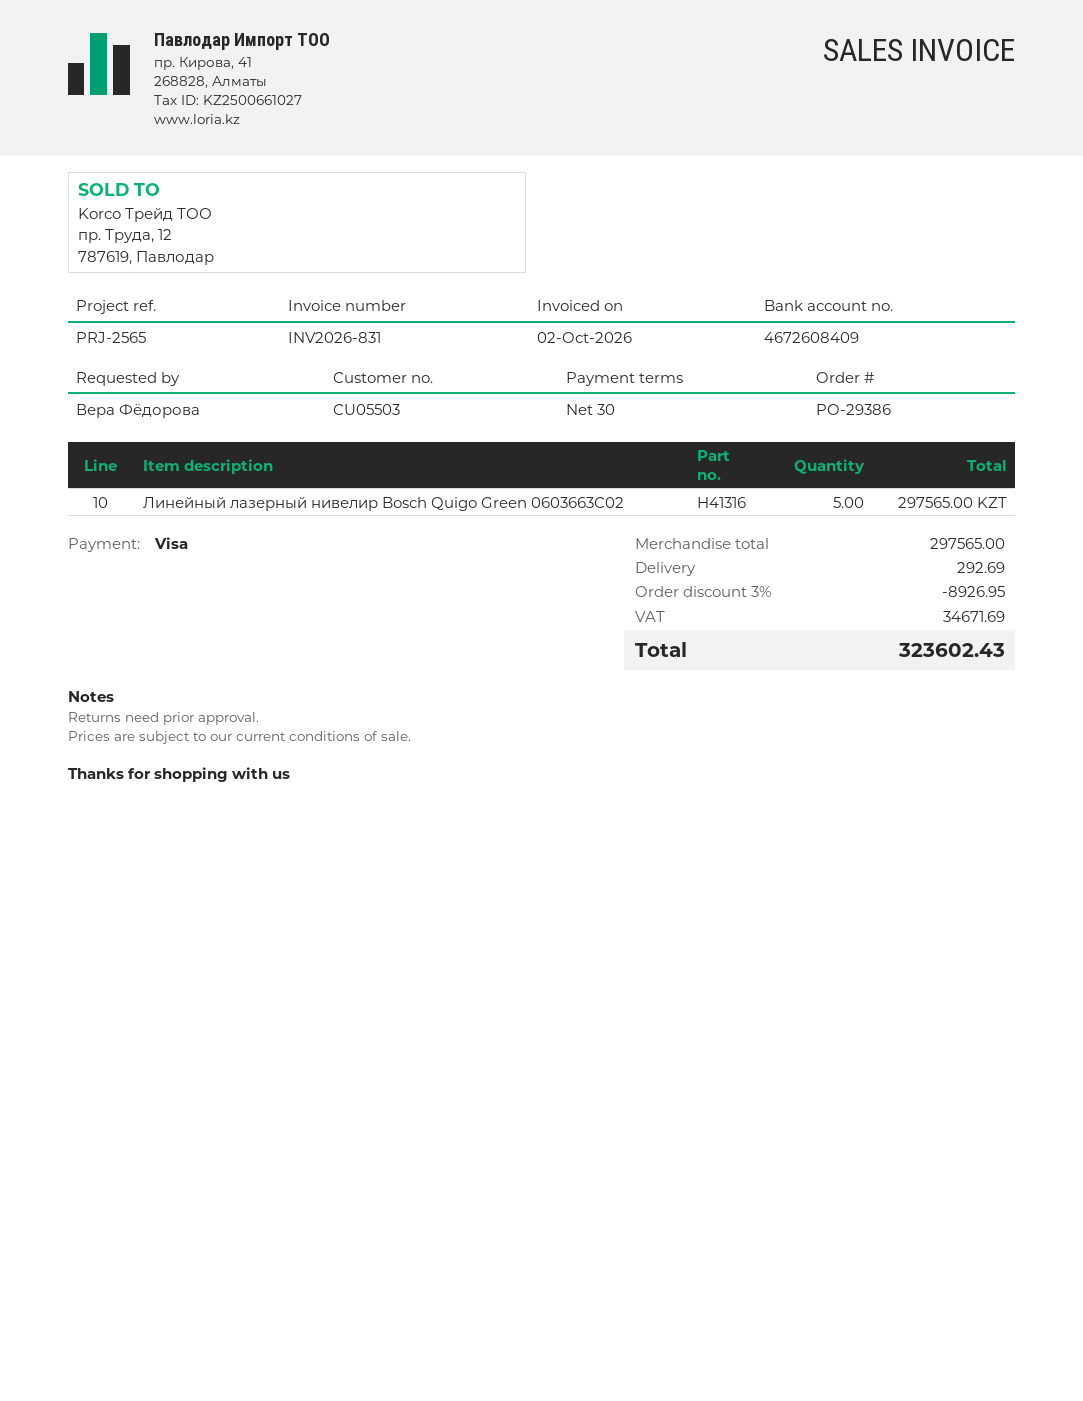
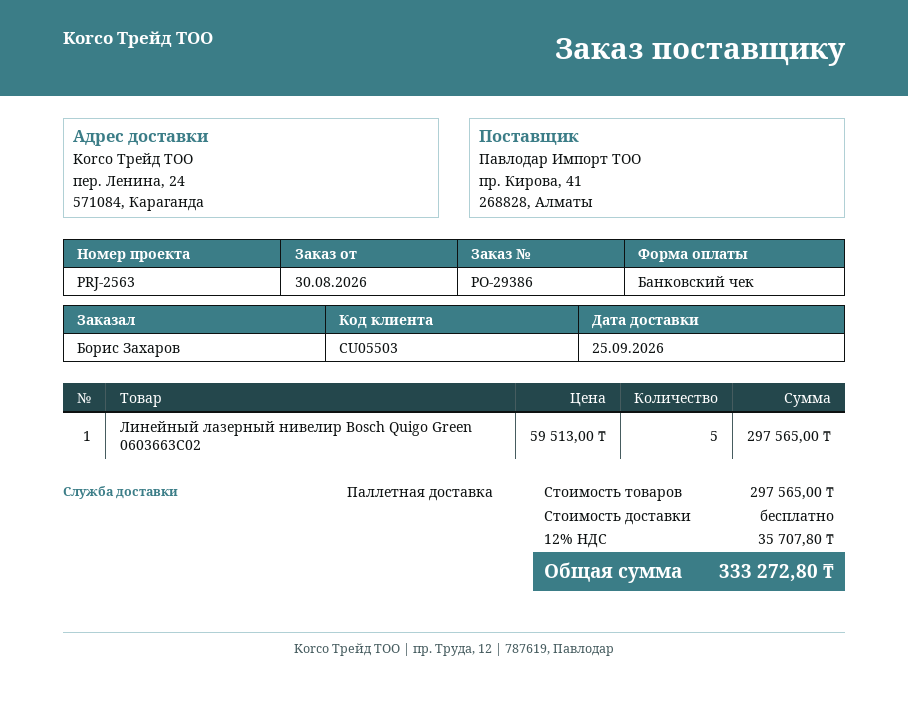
reference: PRJ-2565 -> PRJ-2563
ordered by: Вера Фёдорова -> Борис Захаров
payment method: Visa -> cheque
discount: 3% = 8926.95 -> none
shipping: 292.69 -> 0.00
tax: 34671.69 -> 35707.80
total: 323602.43 -> 333272.80

